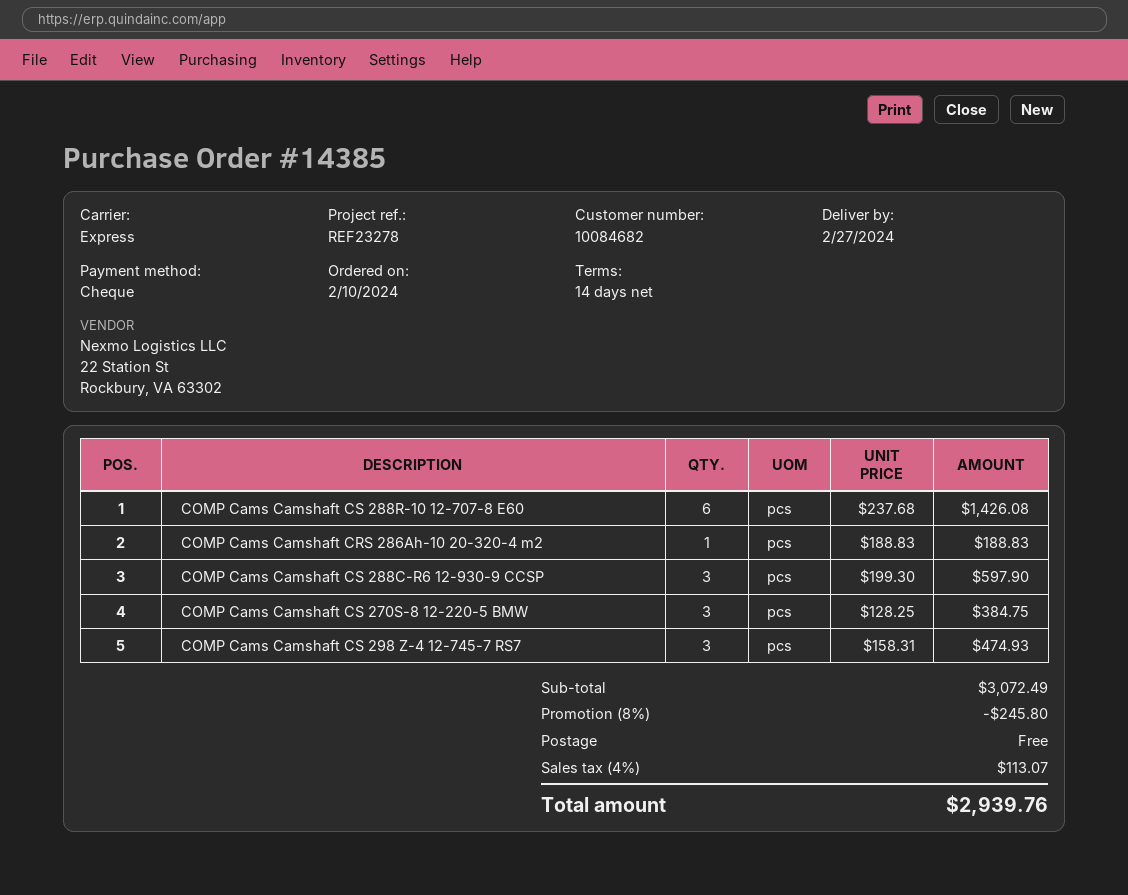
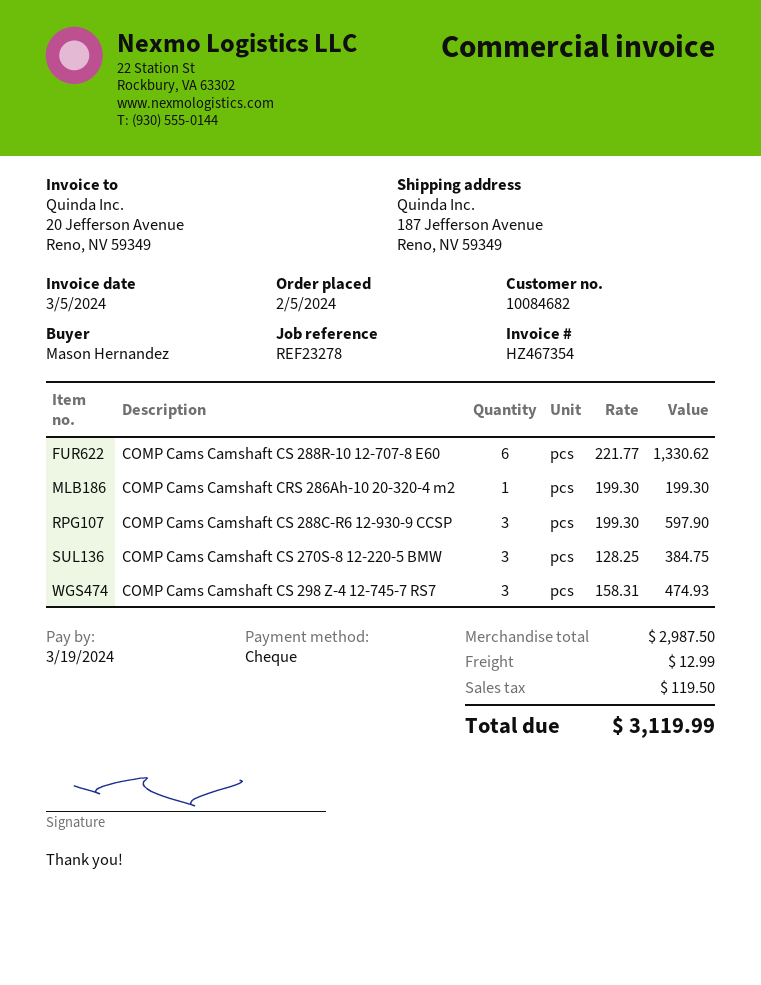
order date: 2024-02-10 -> 2024-02-05
COMP Cams Camshaft CS 288R-10 12-707-8 E60: 6 x 237.68 = 1426.08 -> 6 x 221.77 = 1330.62
COMP Cams Camshaft CRS 286Ah-10 20-320-4 m2: 1 x 188.83 = 188.83 -> 1 x 199.30 = 199.30
subtotal: 3072.49 -> 2987.50
discount: 8% = 245.80 -> none
shipping: 0.00 -> 12.99
tax: 113.07 -> 119.50
total: 2939.76 -> 3119.99

